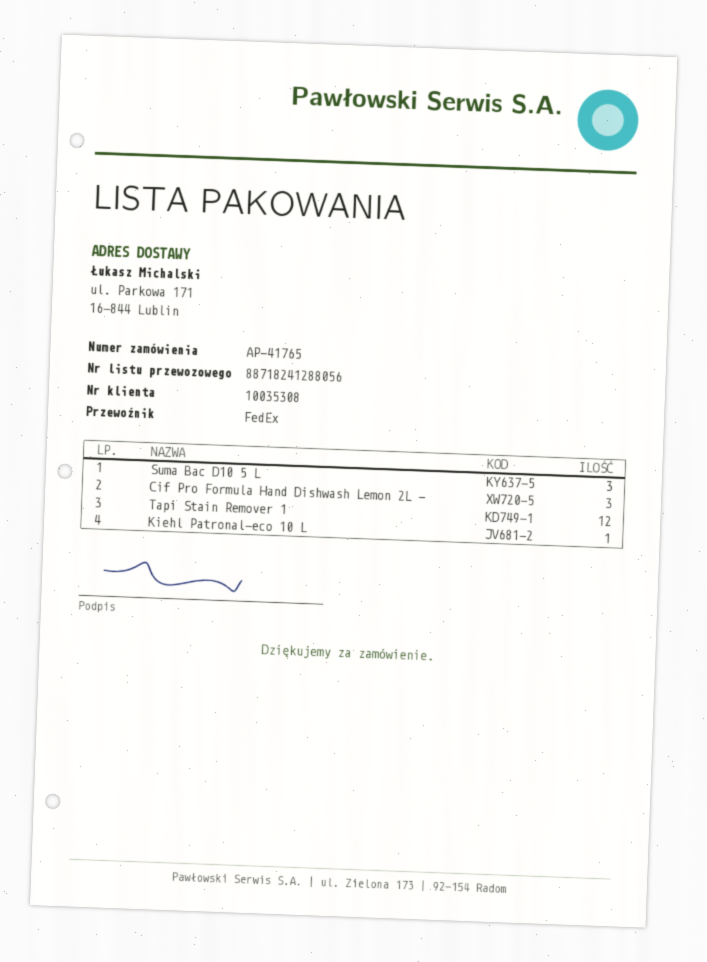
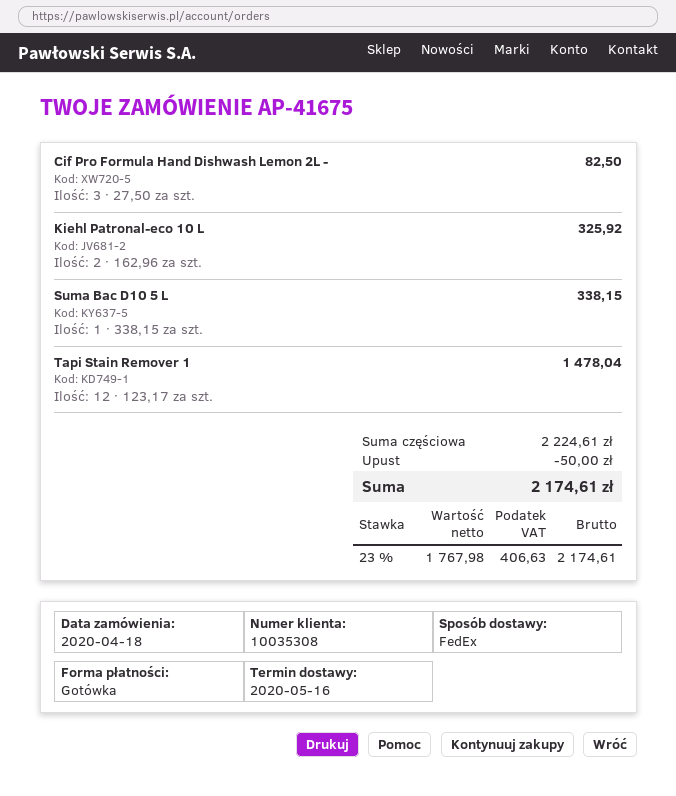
order number: AP-41765 -> AP-41675
Suma Bac D10 5 L: 3 -> 1
Kiehl Patronal-eco 10 L: 1 -> 2

